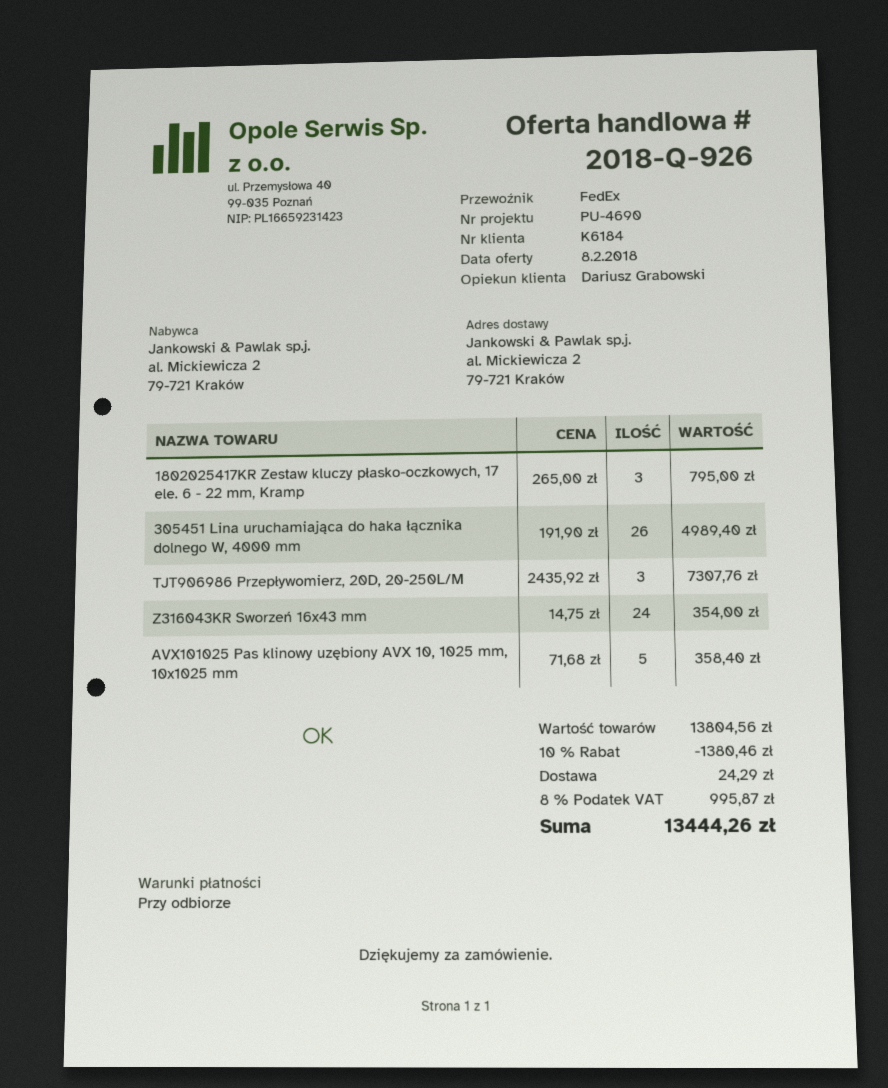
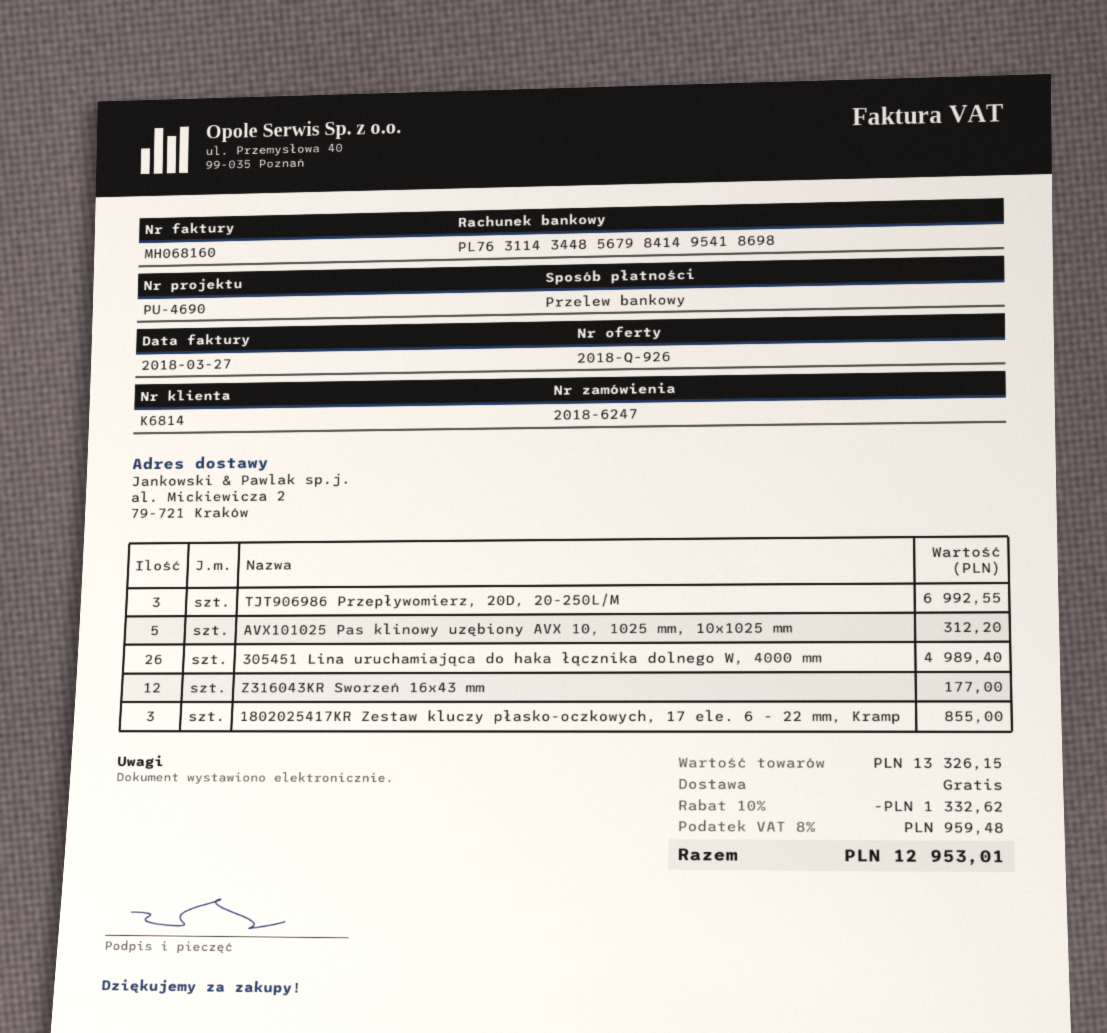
customer number: K6184 -> K6814
1802025417KR Zestaw kluczy płasko-oczkowych, 17 ele. 6 - 22 mm, Kramp: 3 for 795.00 -> 3 for 855.00
TJT906986 Przepływomierz, 20D, 20-250L/M: 3 for 7307.76 -> 3 for 6992.55
Z316043KR Sworzeń 16x43 mm: 24 for 354.00 -> 12 for 177.00
AVX101025 Pas klinowy uzębiony AVX 10, 1025 mm, 10x1025 mm: 5 for 358.40 -> 5 for 312.20
subtotal: 13804.56 -> 13326.15
discount: 10% = 1380.46 -> 10% = 1332.62
shipping: 24.29 -> 0.00
tax: 8% = 995.87 -> 8% = 959.48
total: 13444.26 -> 12953.01

